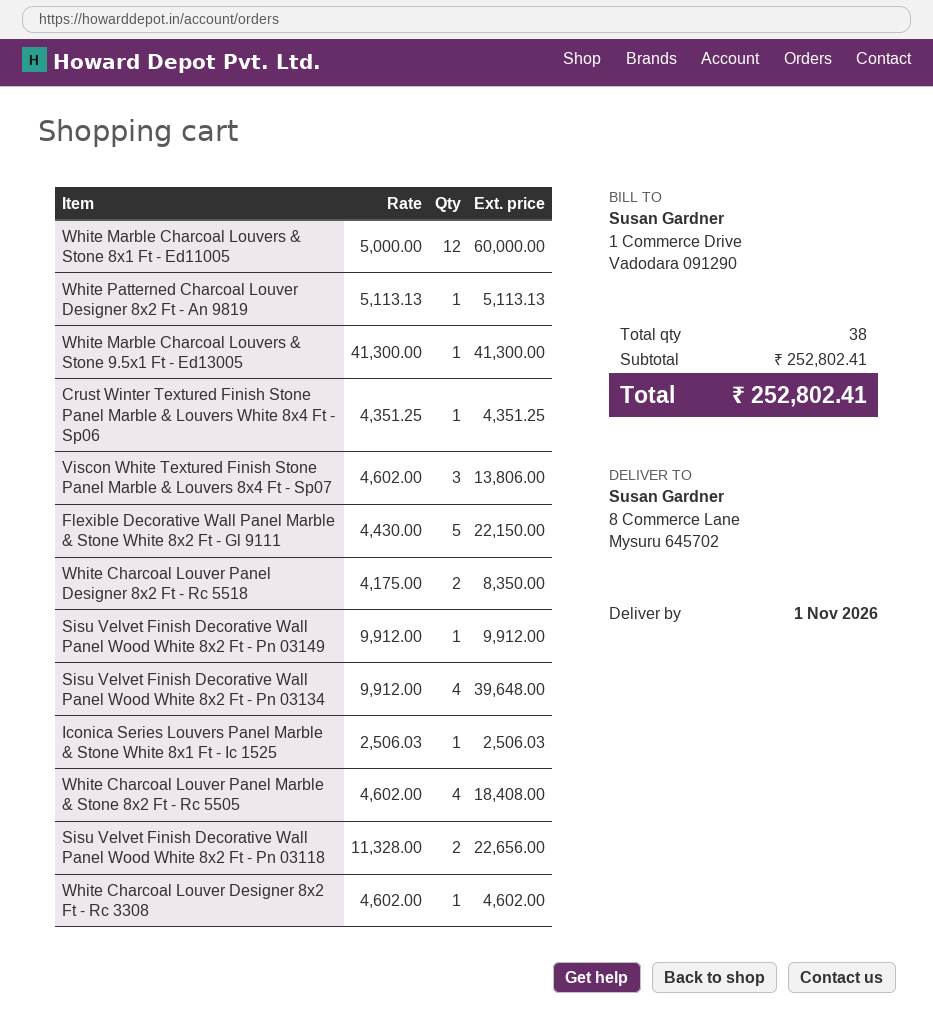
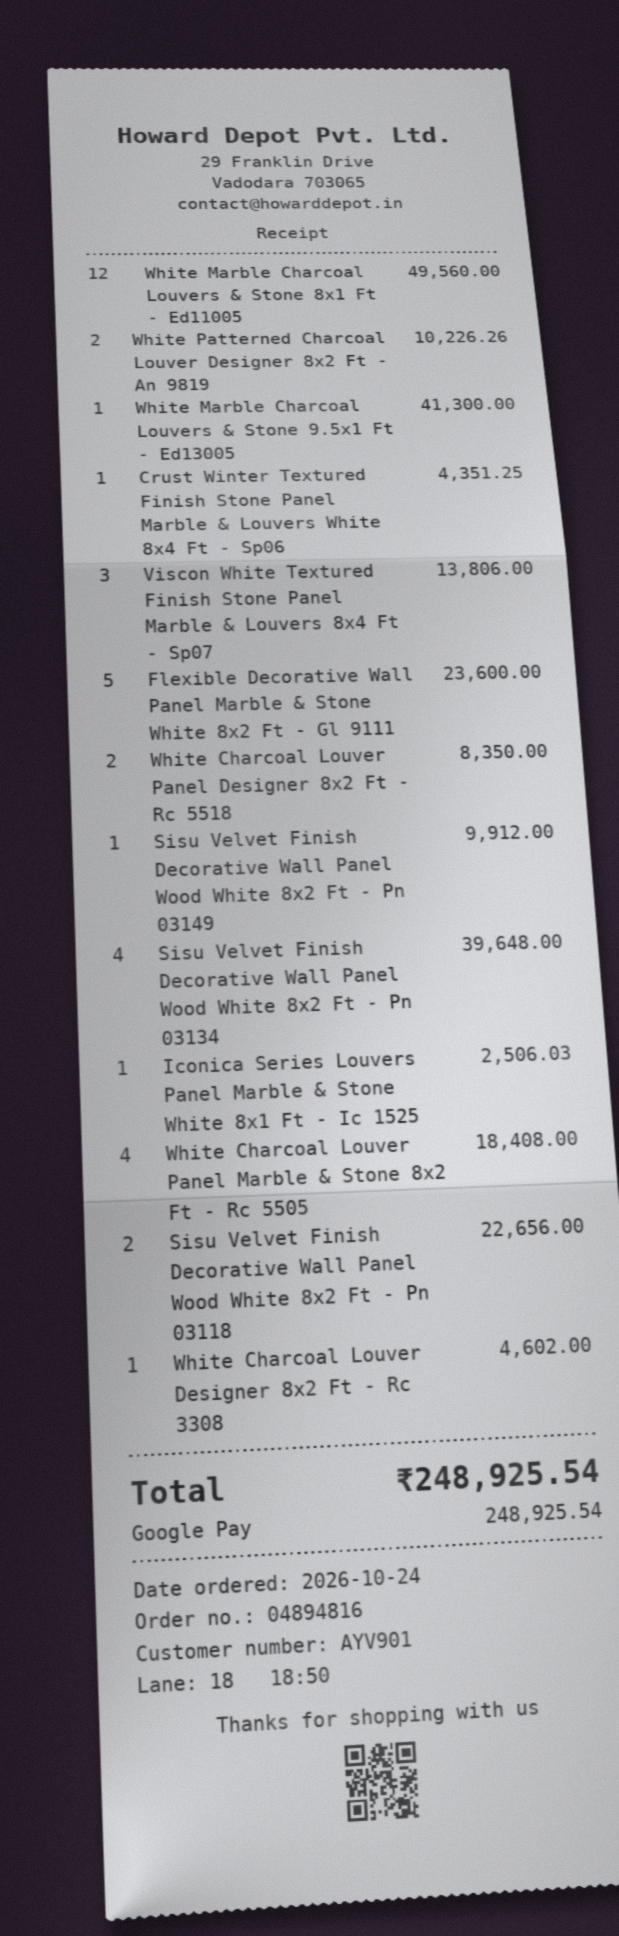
White Marble Charcoal Louvers & Stone 8x1 Ft - Ed11005: 12 for 60000.00 -> 12 for 49560.00
White Patterned Charcoal Louver Designer 8x2 Ft - An 9819: 1 for 5113.13 -> 2 for 10226.26
Flexible Decorative Wall Panel Marble & Stone White 8x2 Ft - Gl 9111: 5 for 22150.00 -> 5 for 23600.00
total: 252802.41 -> 248925.54

